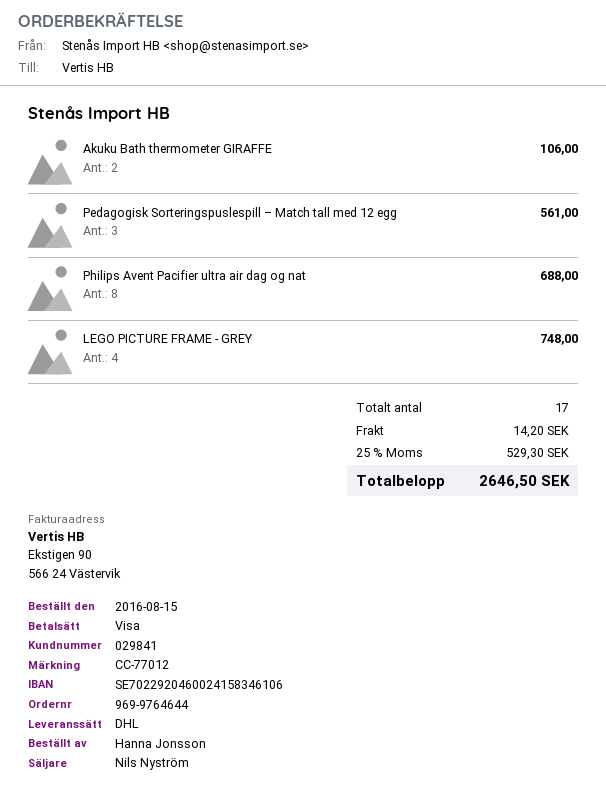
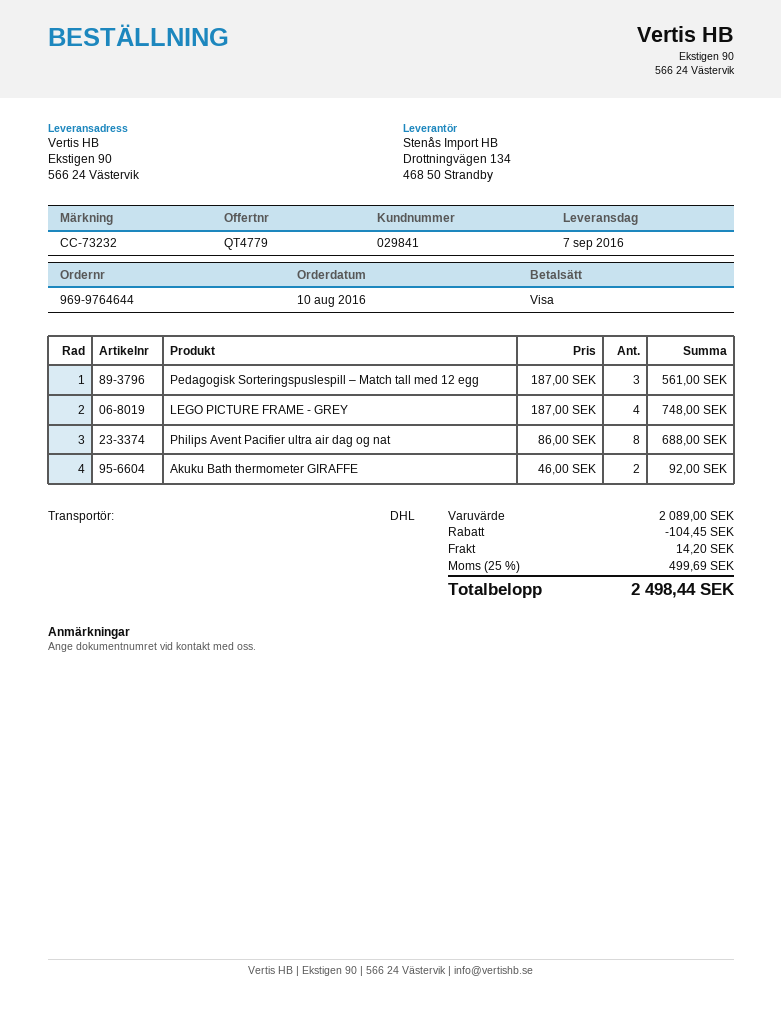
order date: 2016-08-15 -> 2016-08-10
reference: CC-77012 -> CC-73232
Akuku Bath thermometer GIRAFFE: 2 for 106.00 -> 2 for 92.00
discount: none -> 104.45
tax: 25% = 529.30 -> 25% = 499.69
total: 2646.50 -> 2498.44

